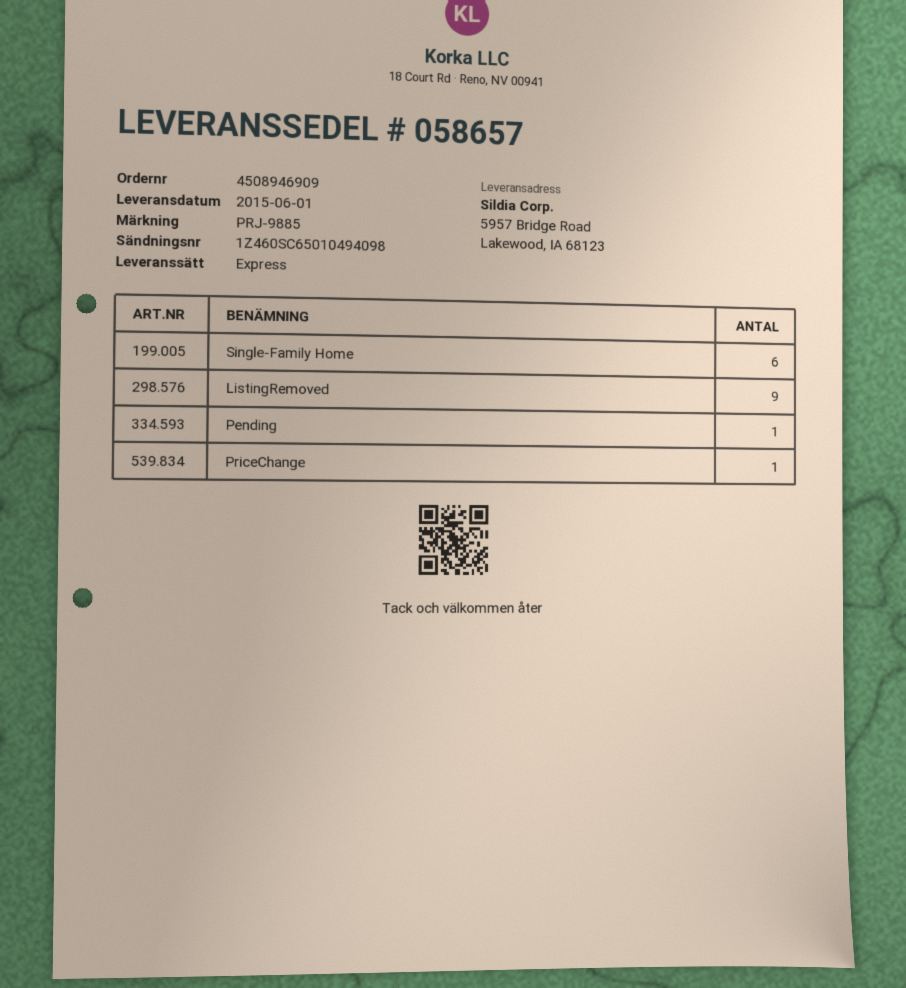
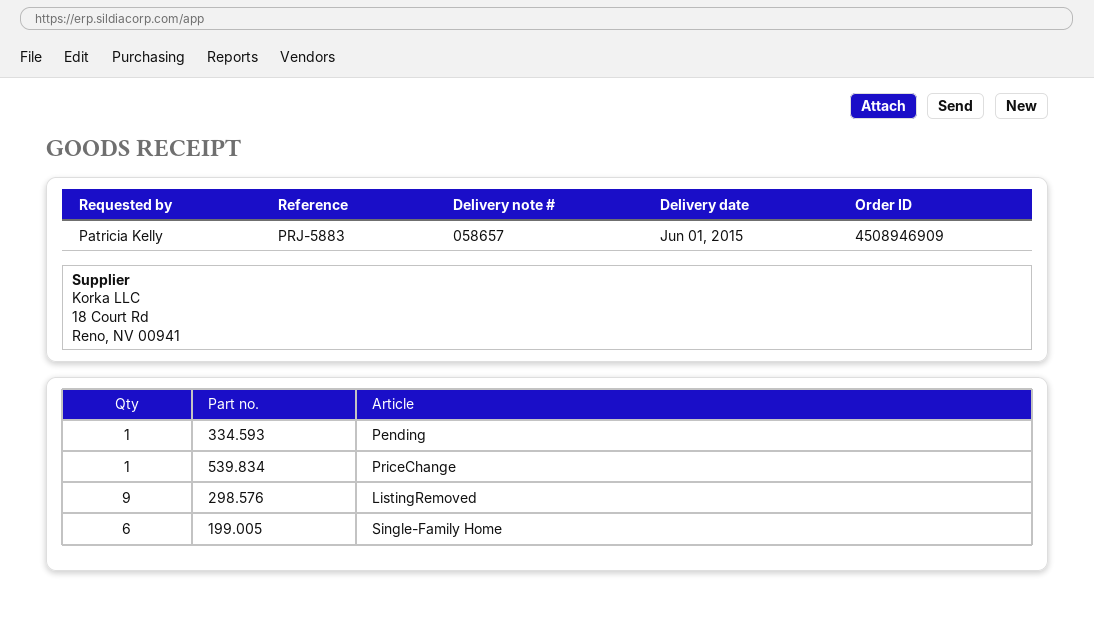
reference: PRJ-9885 -> PRJ-5883

